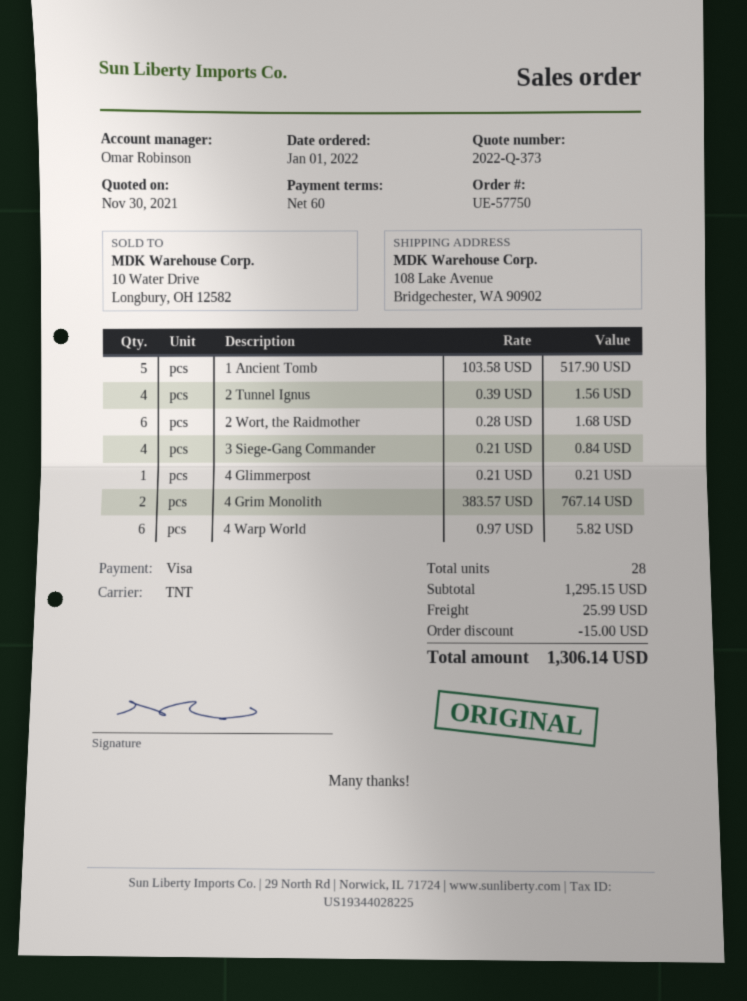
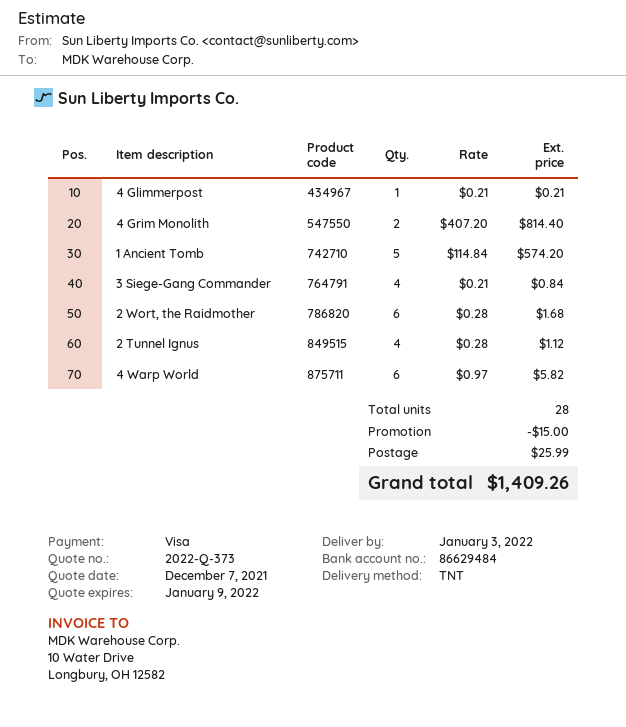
quote date: 2021-11-30 -> 2021-12-07
1 Ancient Tomb: 5 x 103.58 = 517.90 -> 5 x 114.84 = 574.20
2 Tunnel Ignus: 4 x 0.39 = 1.56 -> 4 x 0.28 = 1.12
4 Grim Monolith: 2 x 383.57 = 767.14 -> 2 x 407.20 = 814.40
total: 1306.14 -> 1409.26

